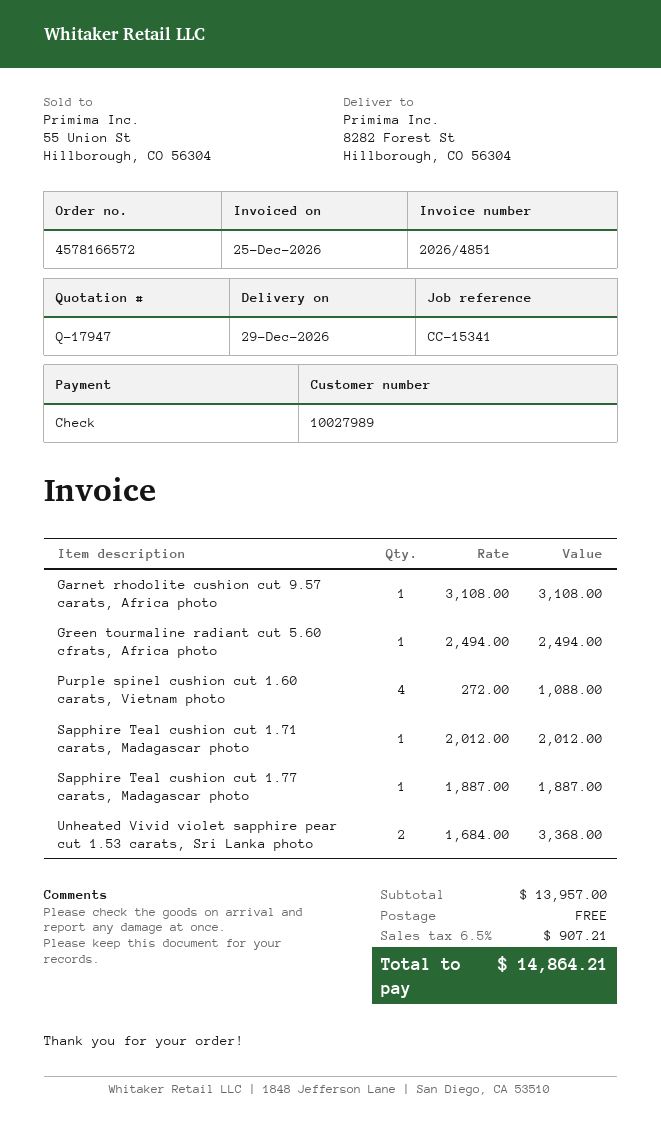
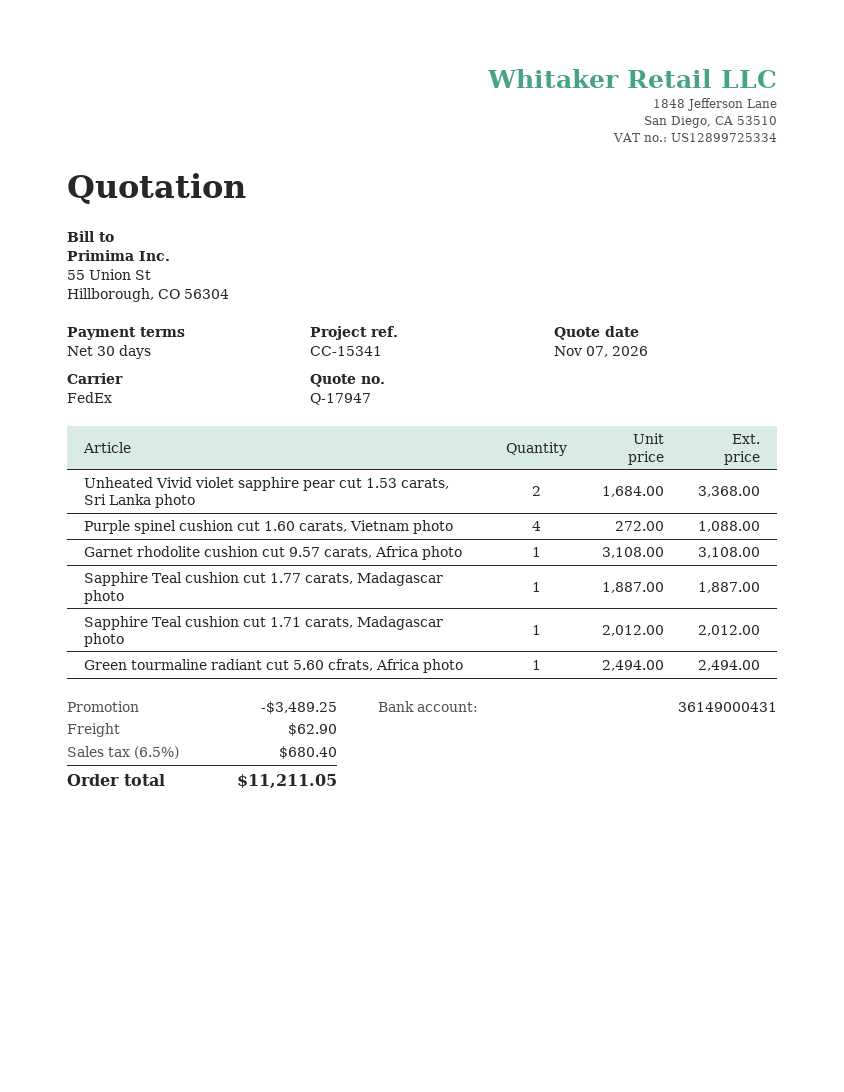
discount: none -> 3489.25
shipping: 0.00 -> 62.90
tax: 6.5% = 907.21 -> 6.5% = 680.40
total: 14864.21 -> 11211.05

